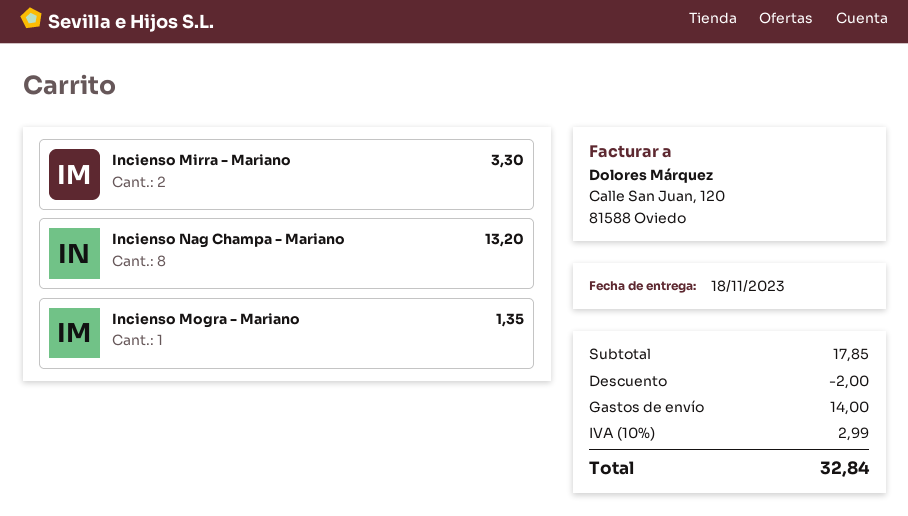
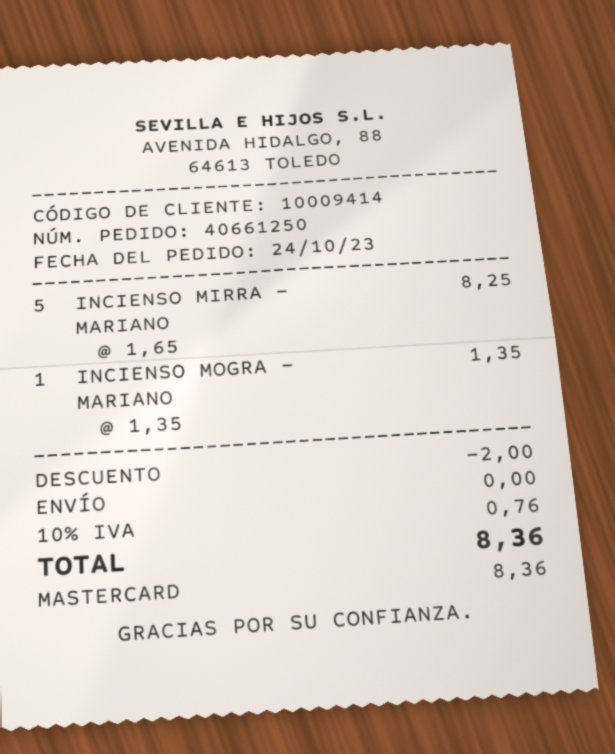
Incienso Mirra - Mariano: 2 for 3.30 -> 5 for 8.25
Incienso Nag Champa - Mariano: 8 for 13.20 -> none
shipping: 14.00 -> 0.00
tax: 10% = 2.99 -> 10% = 0.76
total: 32.84 -> 8.36

